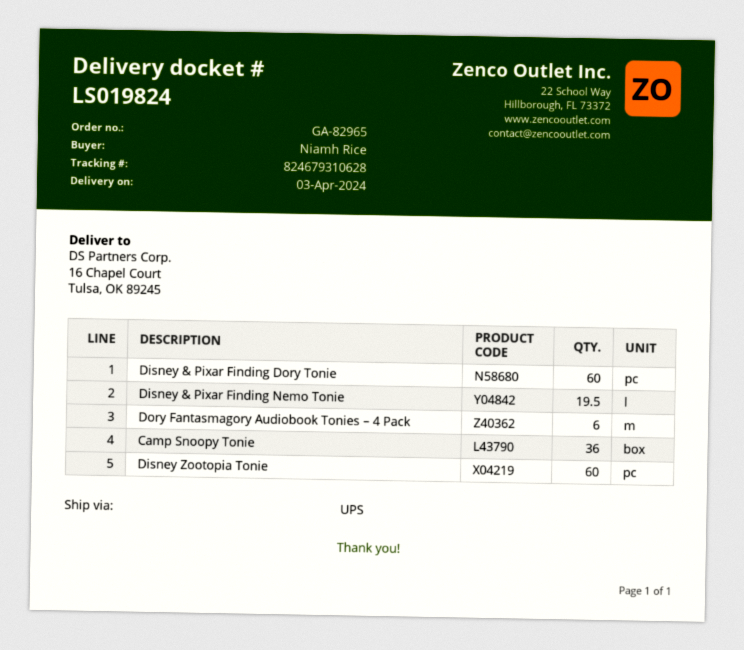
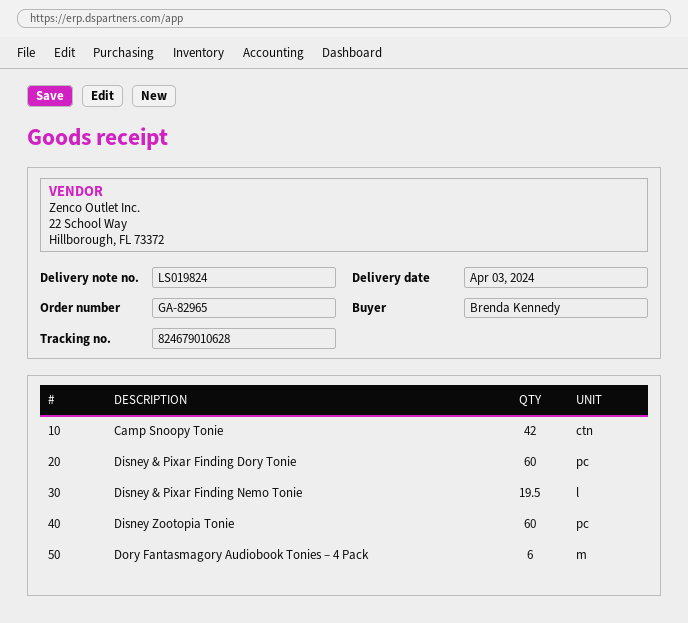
ordered by: Niamh Rice -> Brenda Kennedy
tracking number: 824679310628 -> 824679010628
Camp Snoopy Tonie: 36 -> 42

